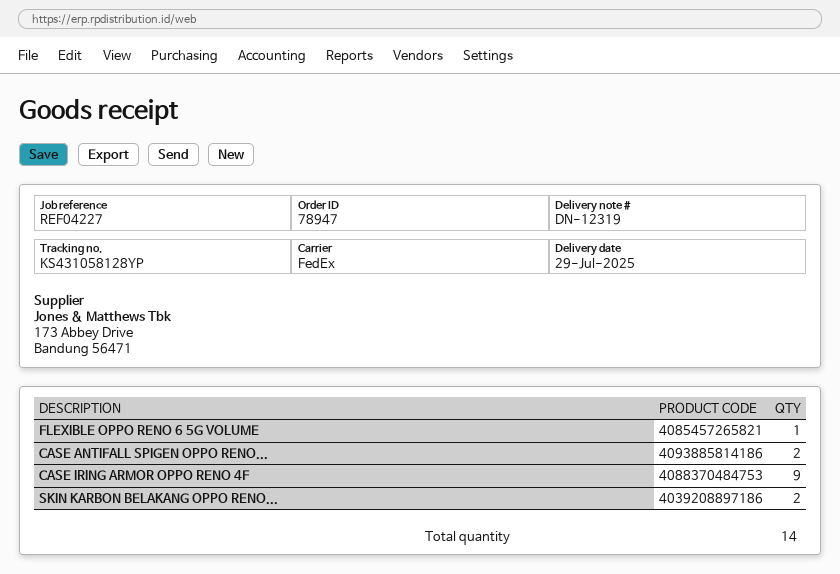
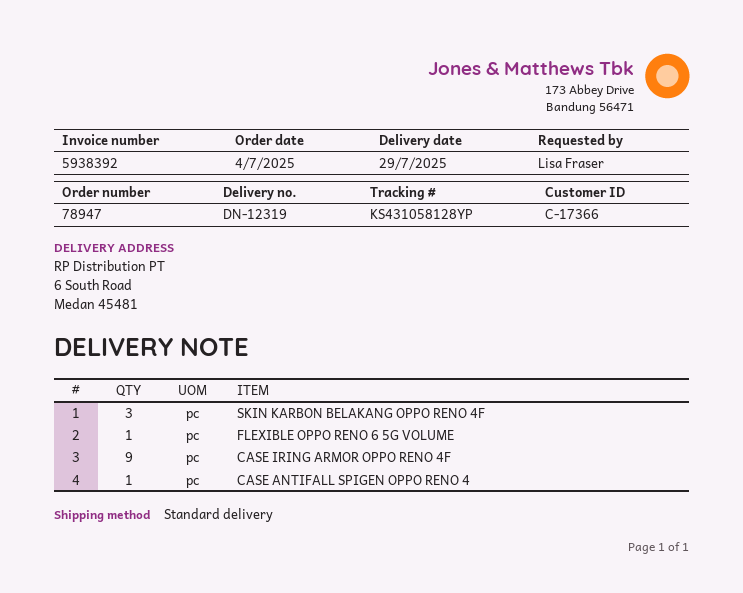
shipping method: FedEx -> standard
CASE ANTIFALL SPIGEN OPPO RENO...: 2 -> 1
SKIN KARBON BELAKANG OPPO RENO...: 2 -> 3

